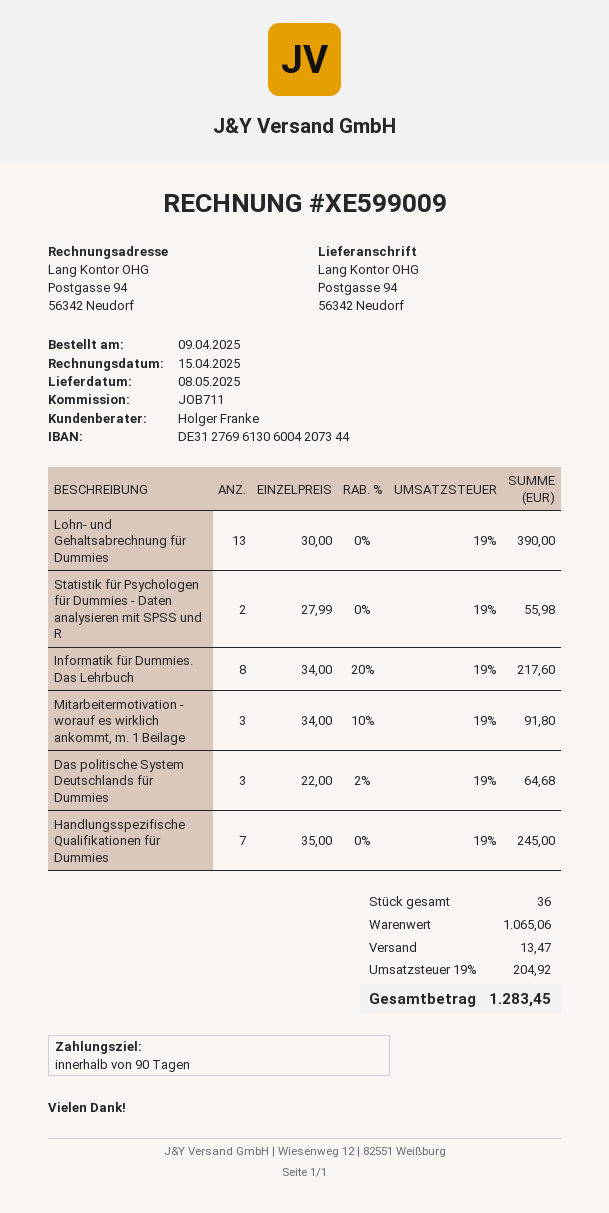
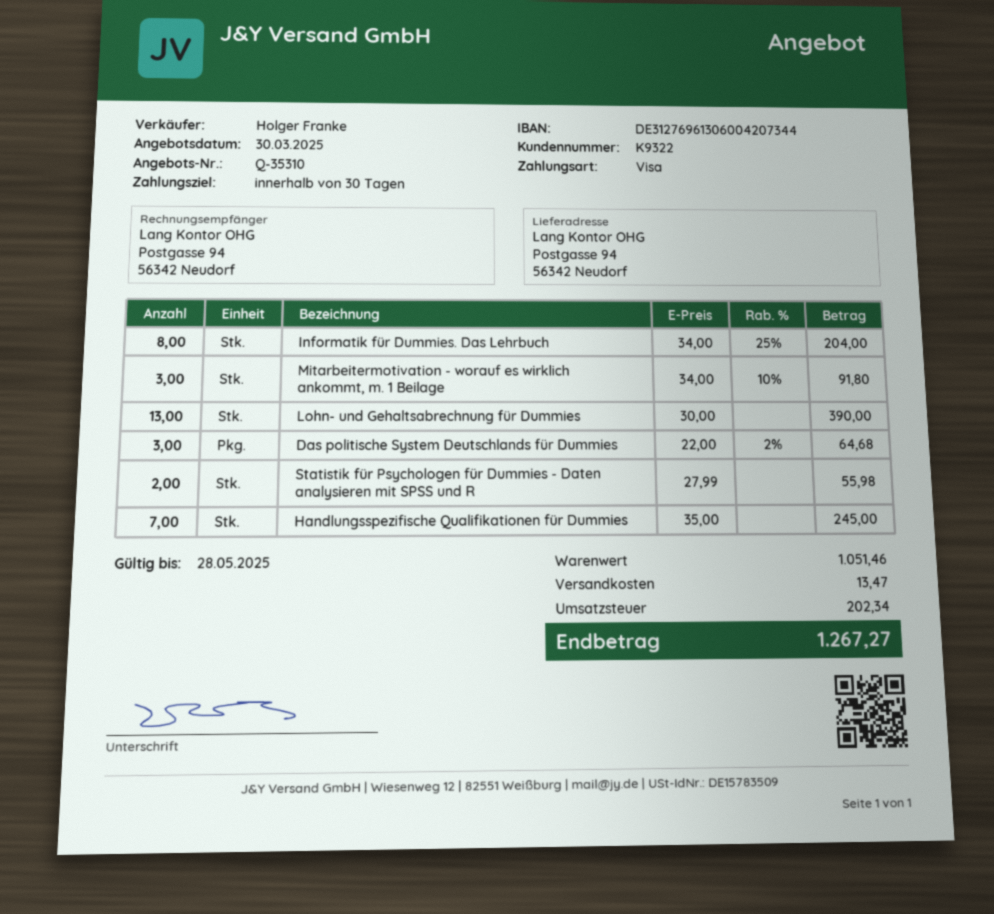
payment terms: 90 days -> 30 days
Informatik für Dummies. Das Lehrbuch: 8 x 34.00 - 20% = 217.60 -> 8 x 34.00 - 25% = 204.00
subtotal: 1065.06 -> 1051.46
tax: 204.92 -> 202.34
total: 1283.45 -> 1267.27

